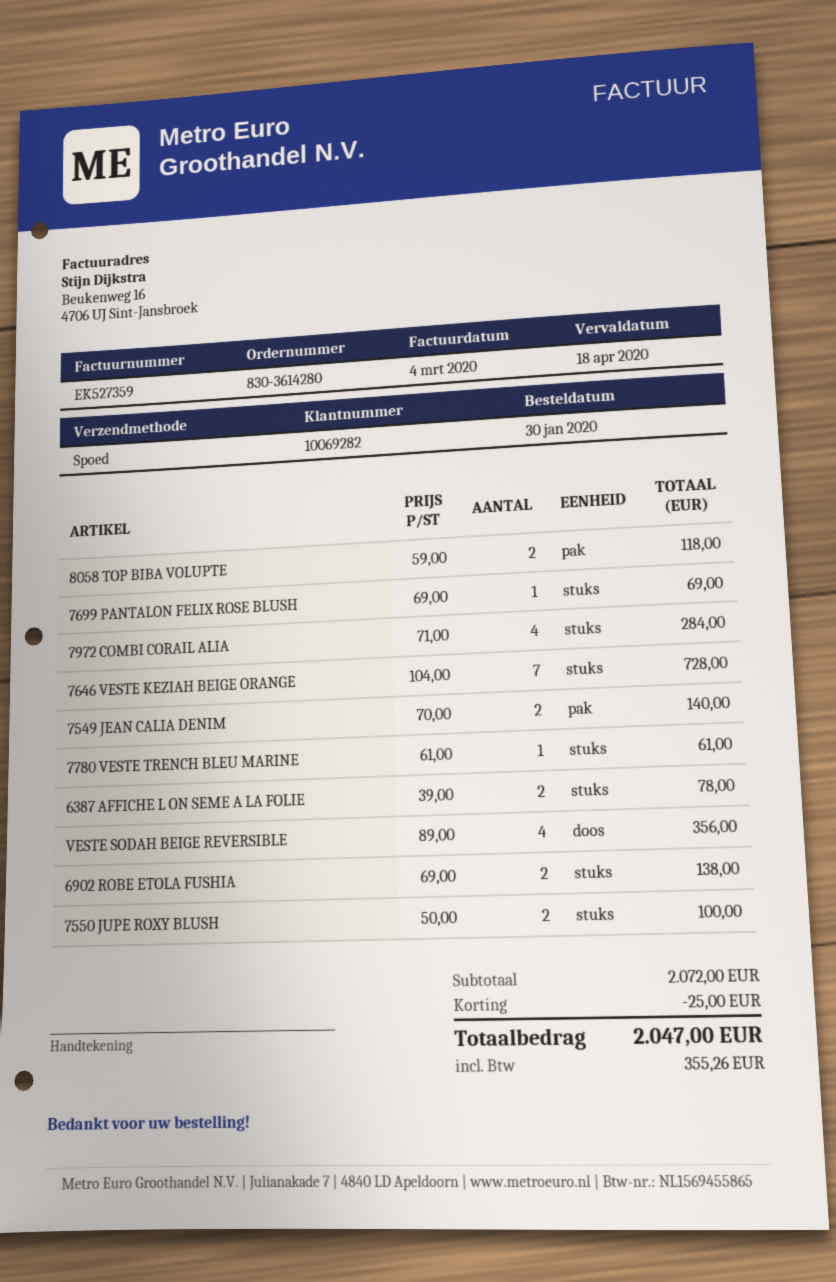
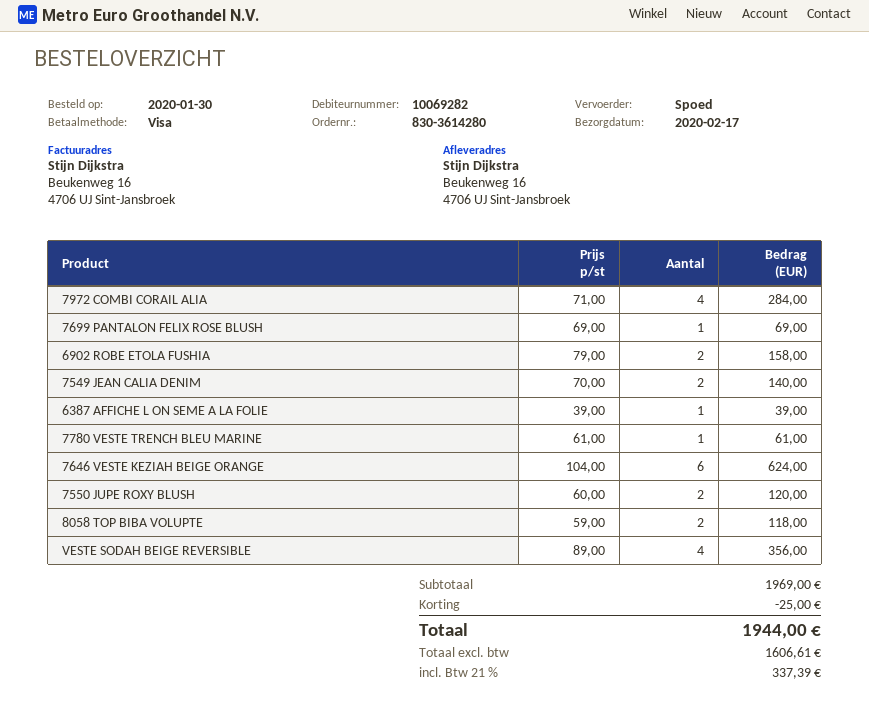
7646 VESTE KEZIAH BEIGE ORANGE: 7 x 104.00 = 728.00 -> 6 x 104.00 = 624.00
6387 AFFICHE L ON SEME A LA FOLIE: 2 x 39.00 = 78.00 -> 1 x 39.00 = 39.00
6902 ROBE ETOLA FUSHIA: 2 x 69.00 = 138.00 -> 2 x 79.00 = 158.00
7550 JUPE ROXY BLUSH: 2 x 50.00 = 100.00 -> 2 x 60.00 = 120.00
subtotal: 2072.00 -> 1969.00
tax: 355.26 -> 337.39
total: 2047.00 -> 1944.00

